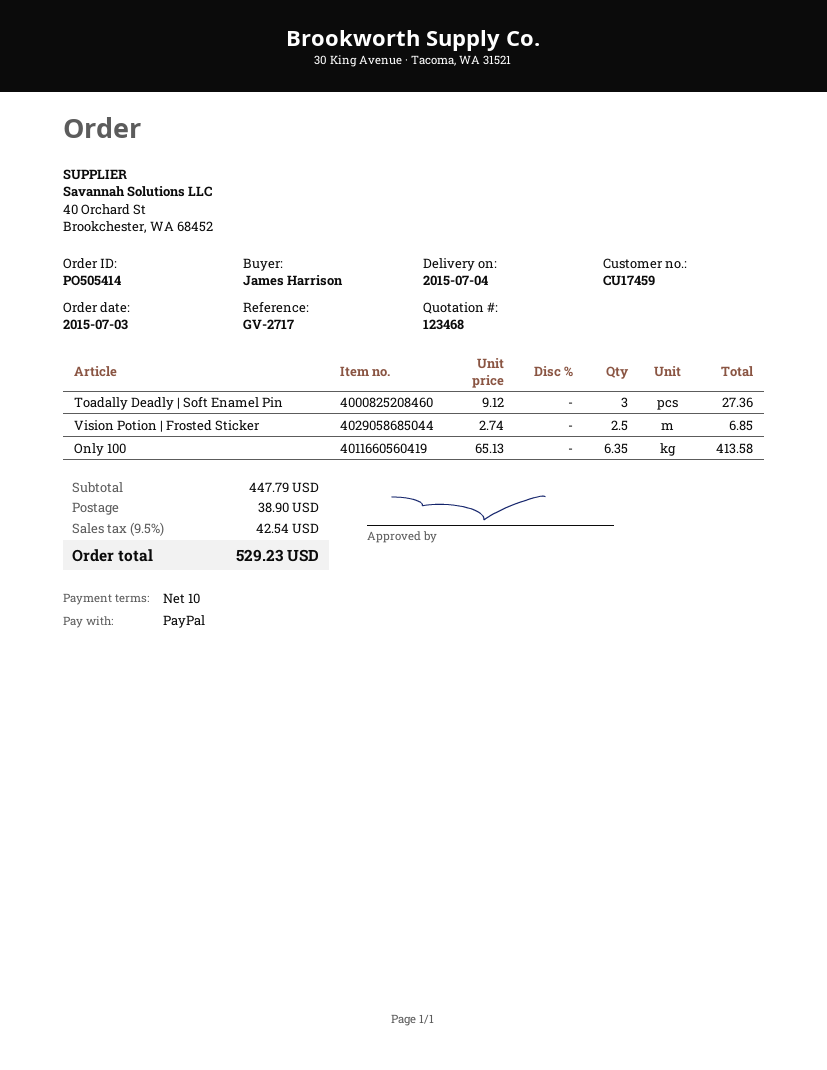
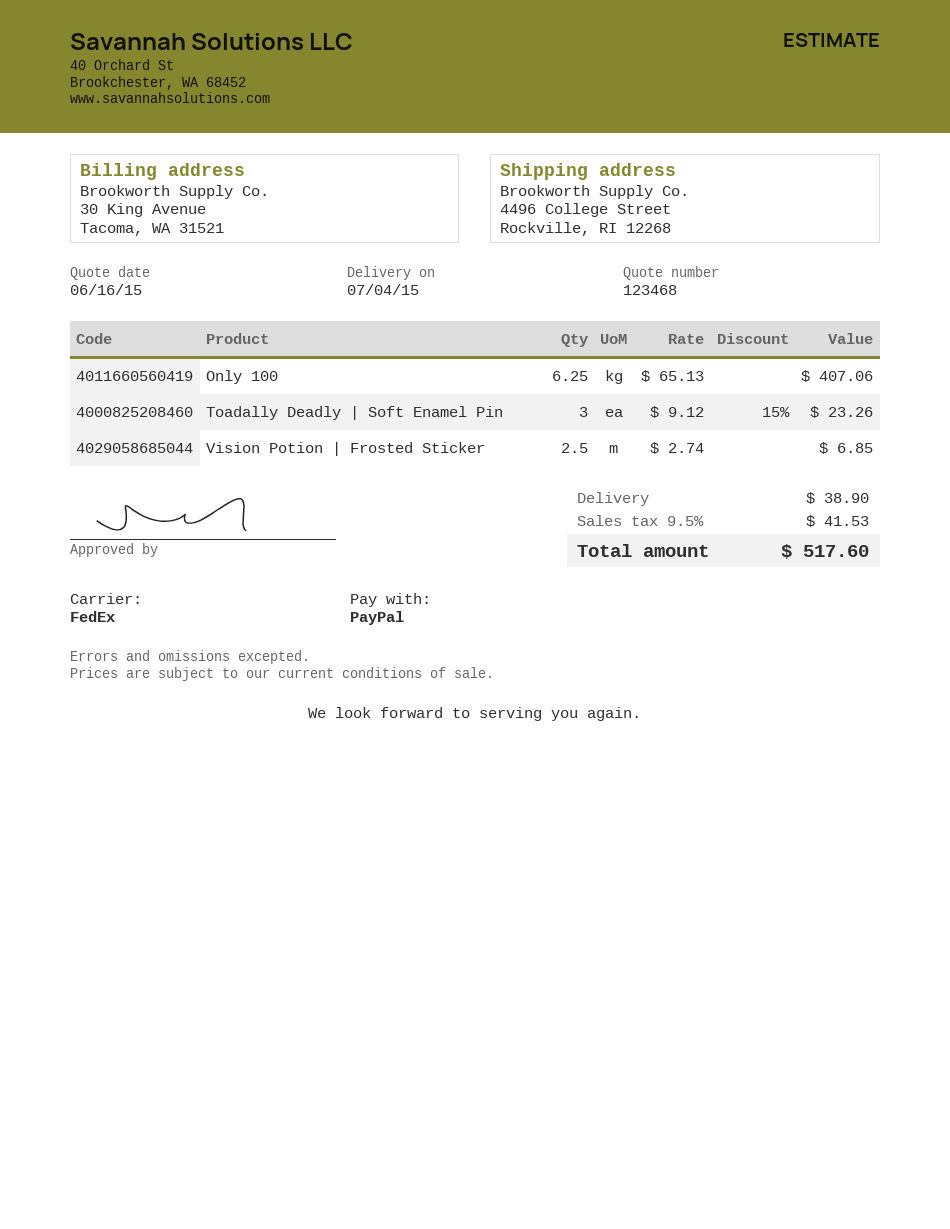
Toadally Deadly | Soft Enamel Pin: 3 x 9.12 = 27.36 -> 3 x 9.12 - 15% = 23.26
Only 100: 6.35 x 65.13 = 413.58 -> 6.25 x 65.13 = 407.06
tax: 9.5% = 42.54 -> 9.5% = 41.53
total: 529.23 -> 517.60

